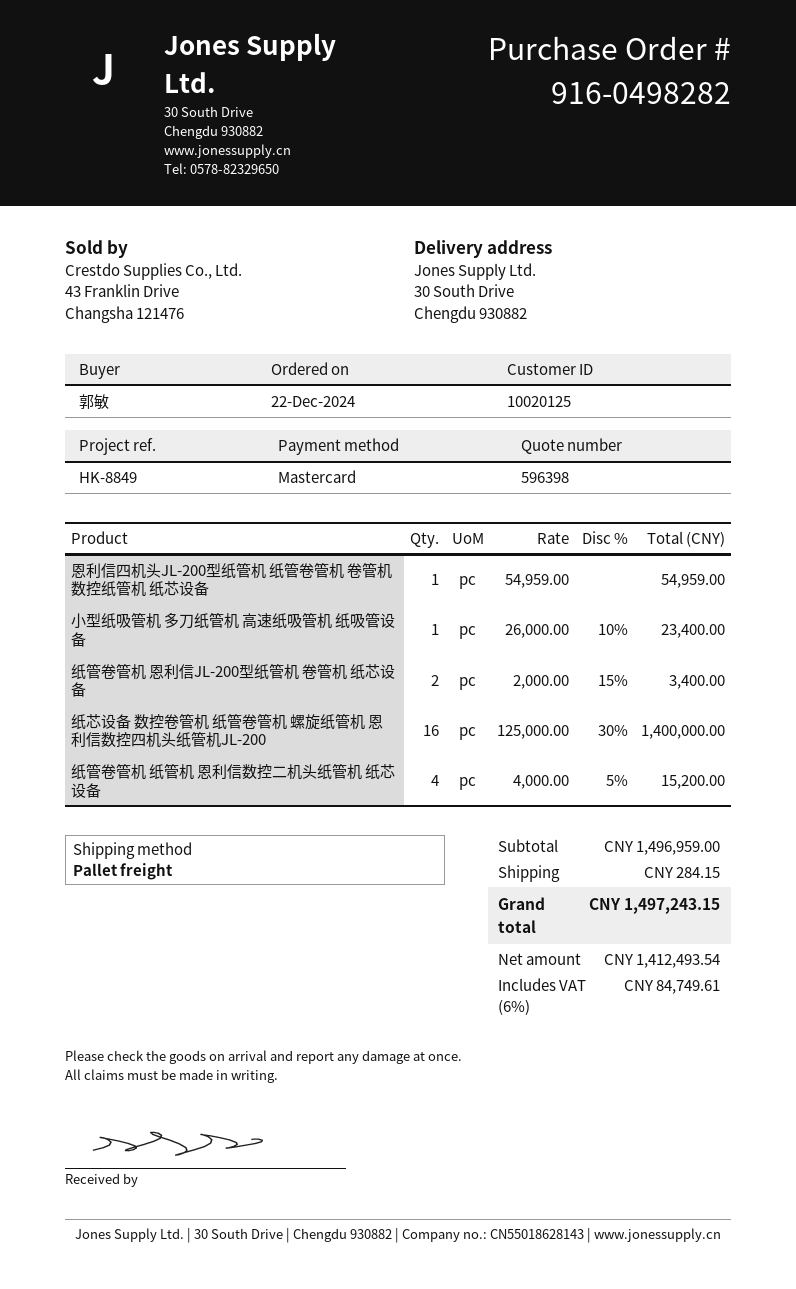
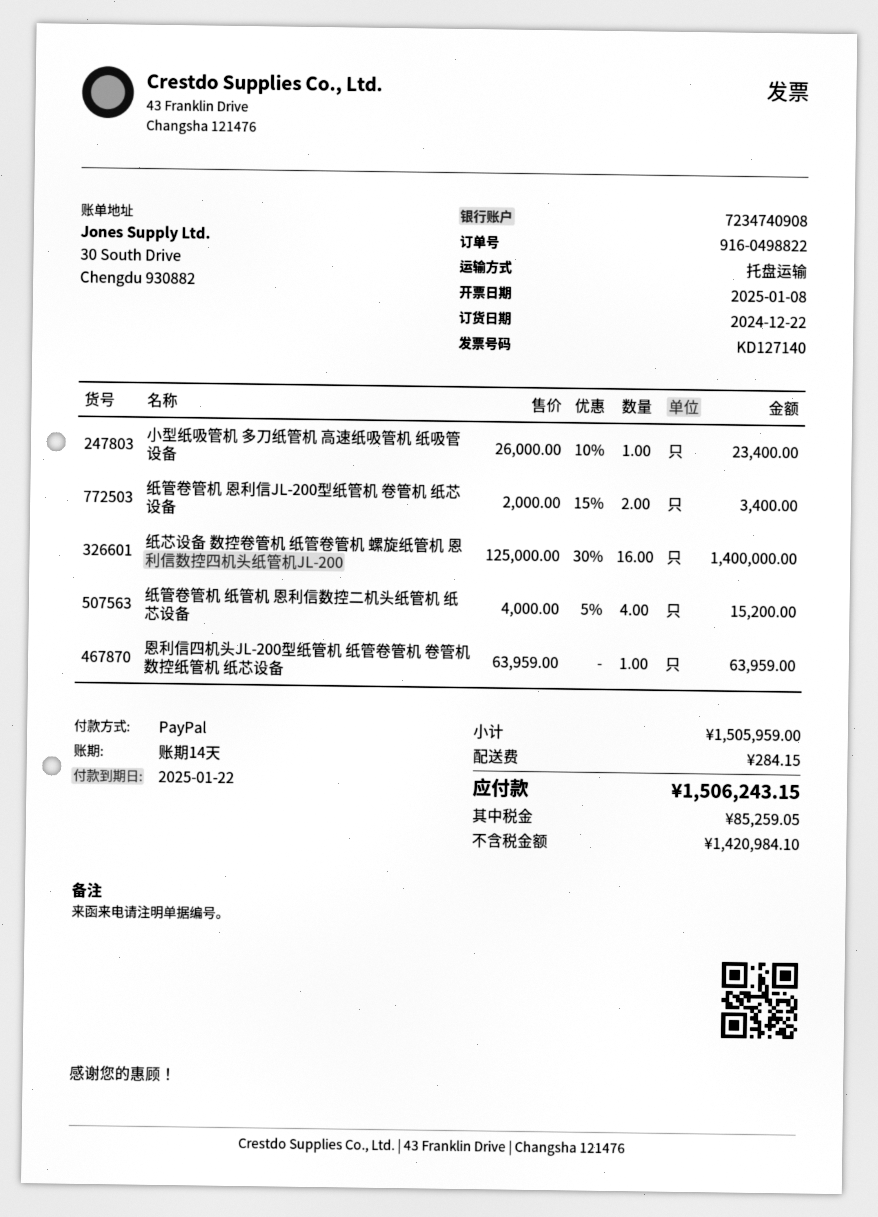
order number: 916-0498282 -> 916-0498822
payment method: Mastercard -> PayPal
恩利信四机头JL-200型纸管机 纸管卷管机 卷管机 数控纸管机 纸芯设备: 1 x 54959.00 = 54959.00 -> 1 x 63959.00 = 63959.00
subtotal: 1496959.00 -> 1505959.00
net: 1412493.54 -> 1420984.10
tax: 84749.61 -> 85259.05
total: 1497243.15 -> 1506243.15

